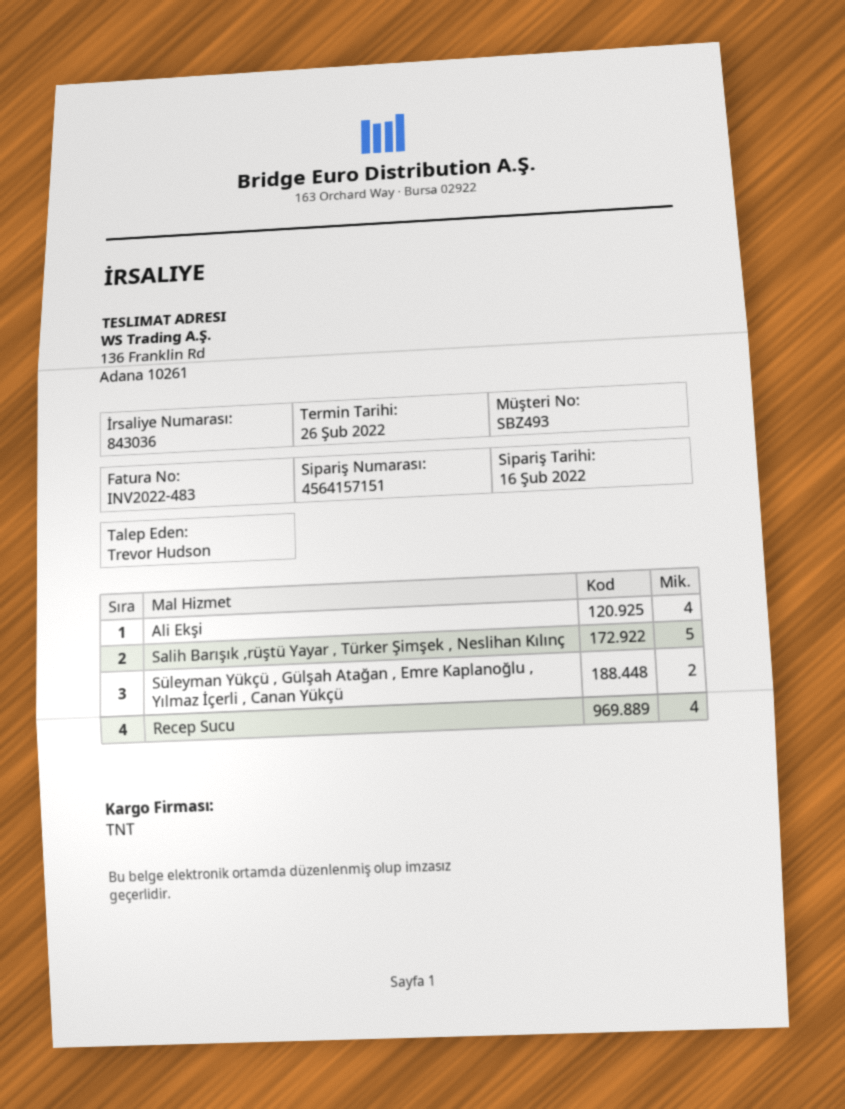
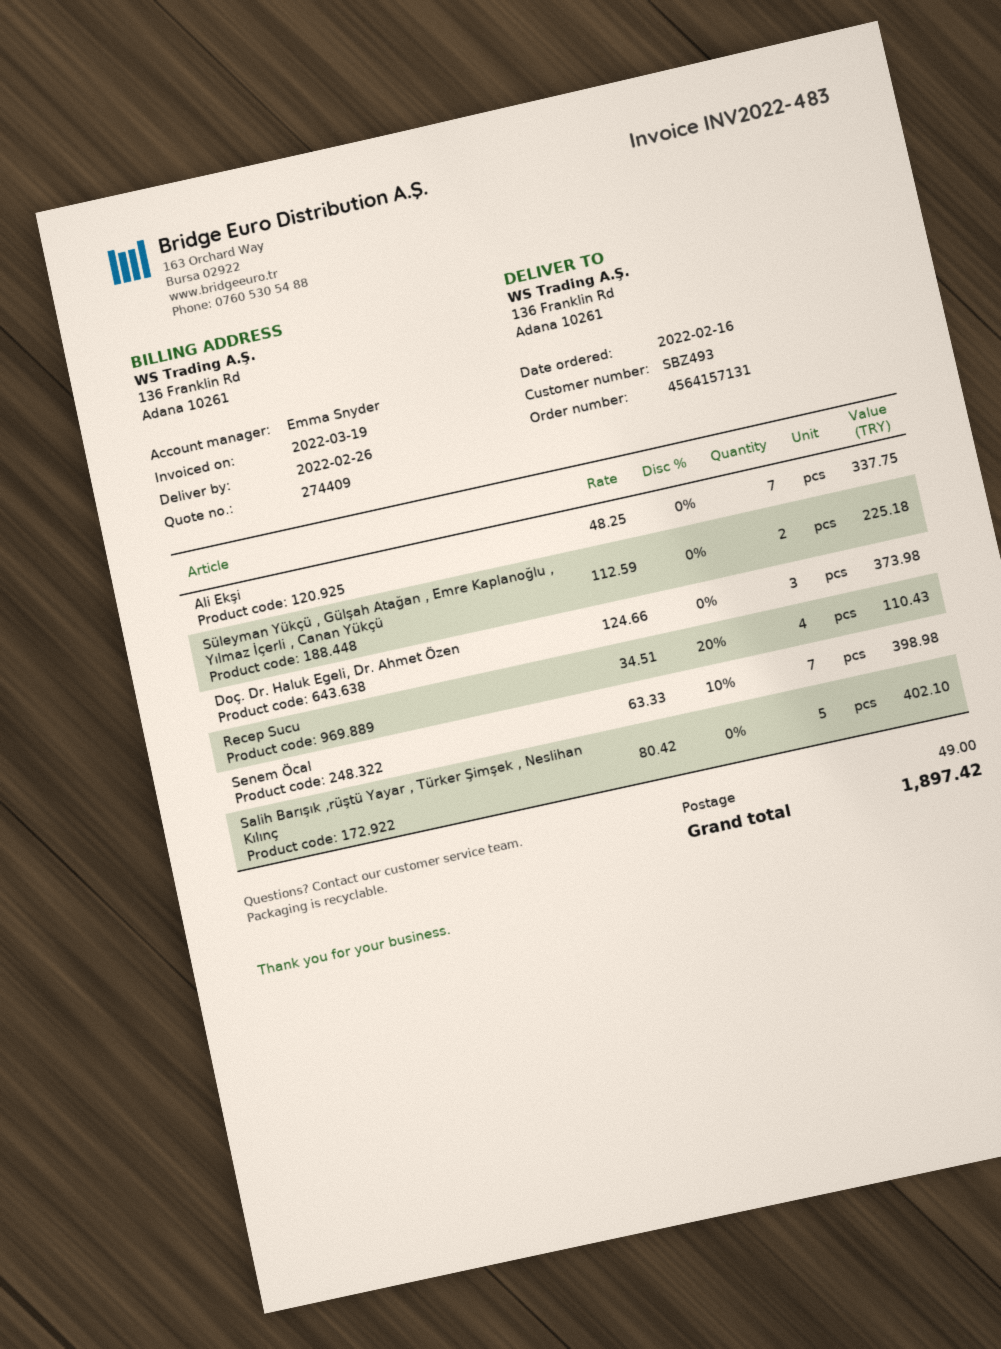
order number: 4564157151 -> 4564157131
Ali Ekşi: 4 -> 7
Doç. Dr. Haluk Egeli, Dr. Ahmet Özen: none -> 3
Senem Öcal: none -> 7

